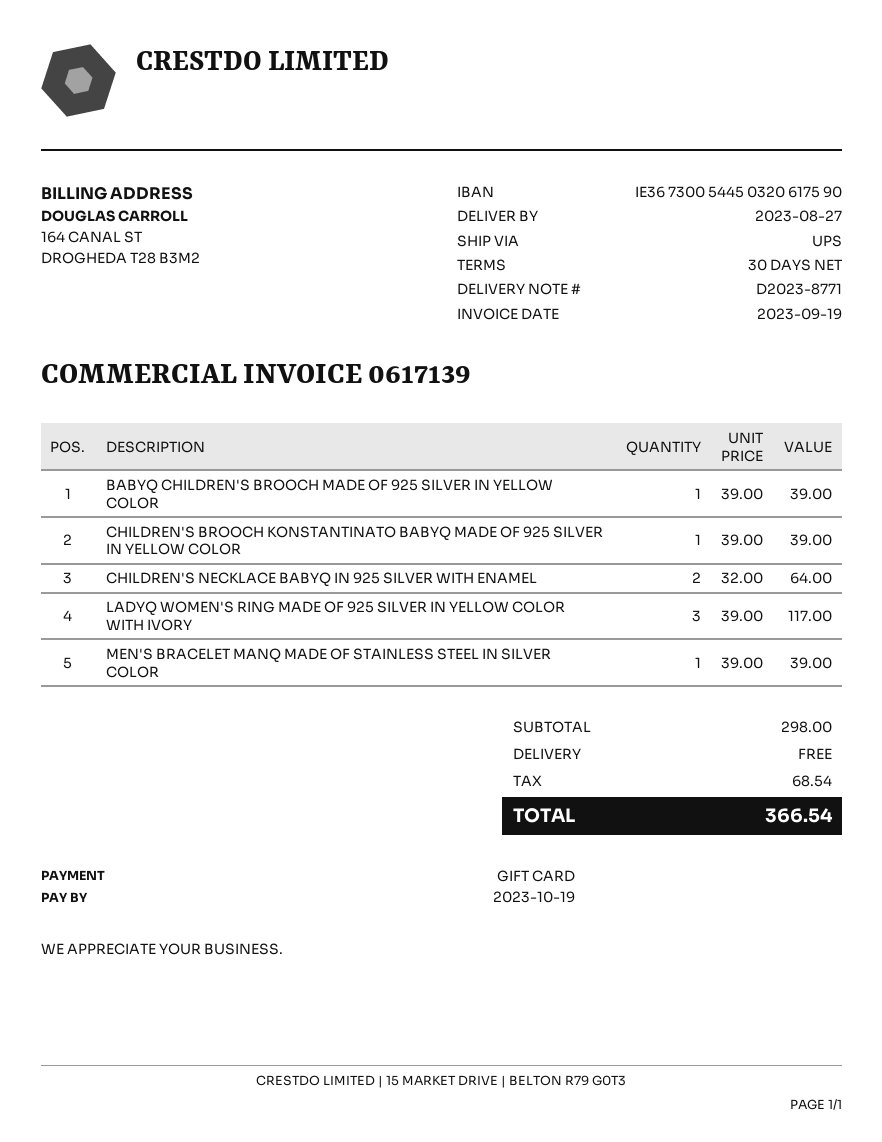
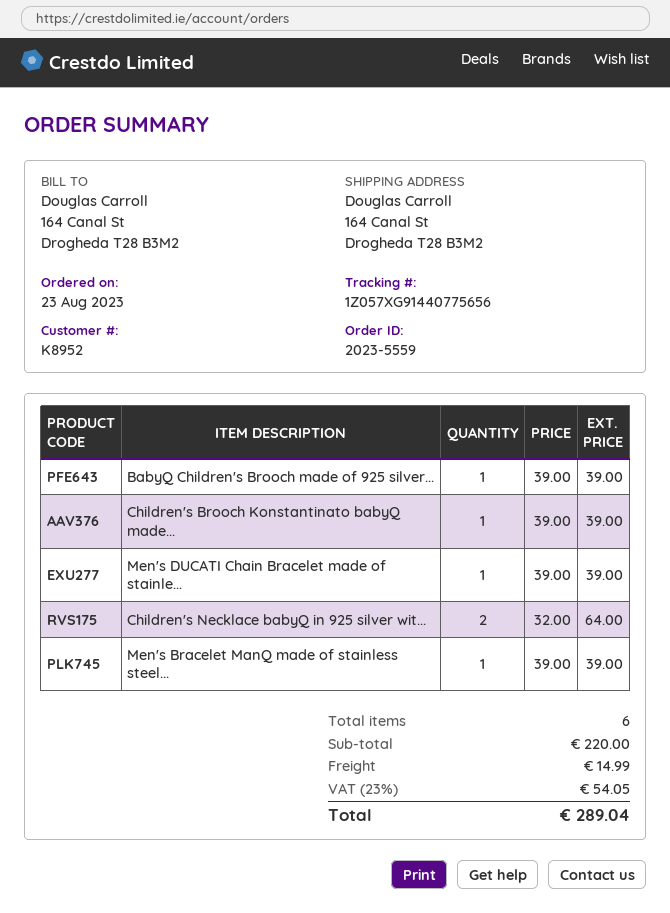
LADYQ WOMEN'S RING MADE OF 925 SILVER IN YELLOW COLOR WITH IVORY: 3 x 39.00 = 117.00 -> none
Men's DUCATI Chain Bracelet made of stainle...: none -> 1 x 39.00 = 39.00
subtotal: 298.00 -> 220.00
shipping: 0.00 -> 14.99
tax: 68.54 -> 54.05
total: 366.54 -> 289.04

